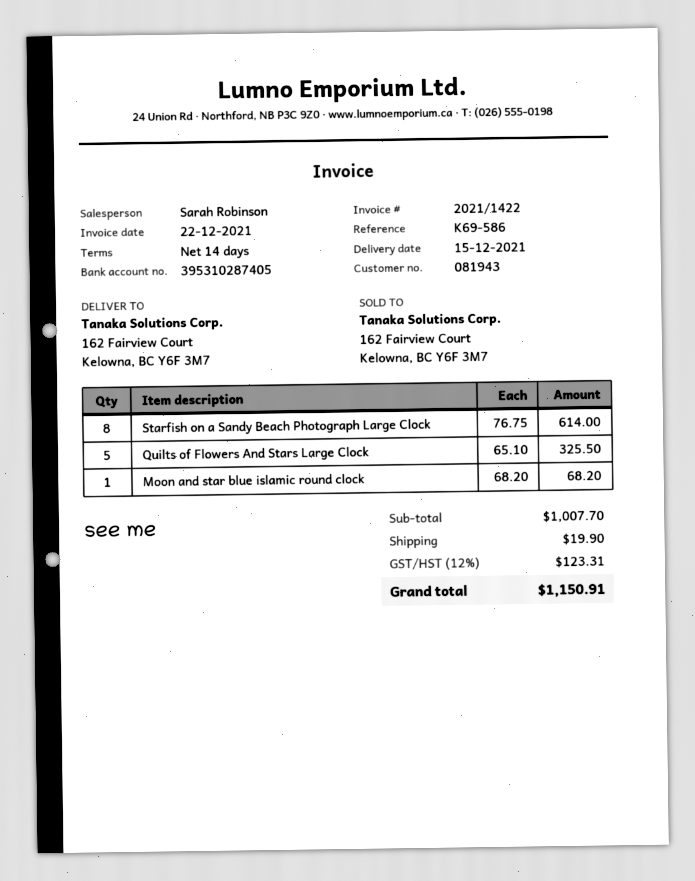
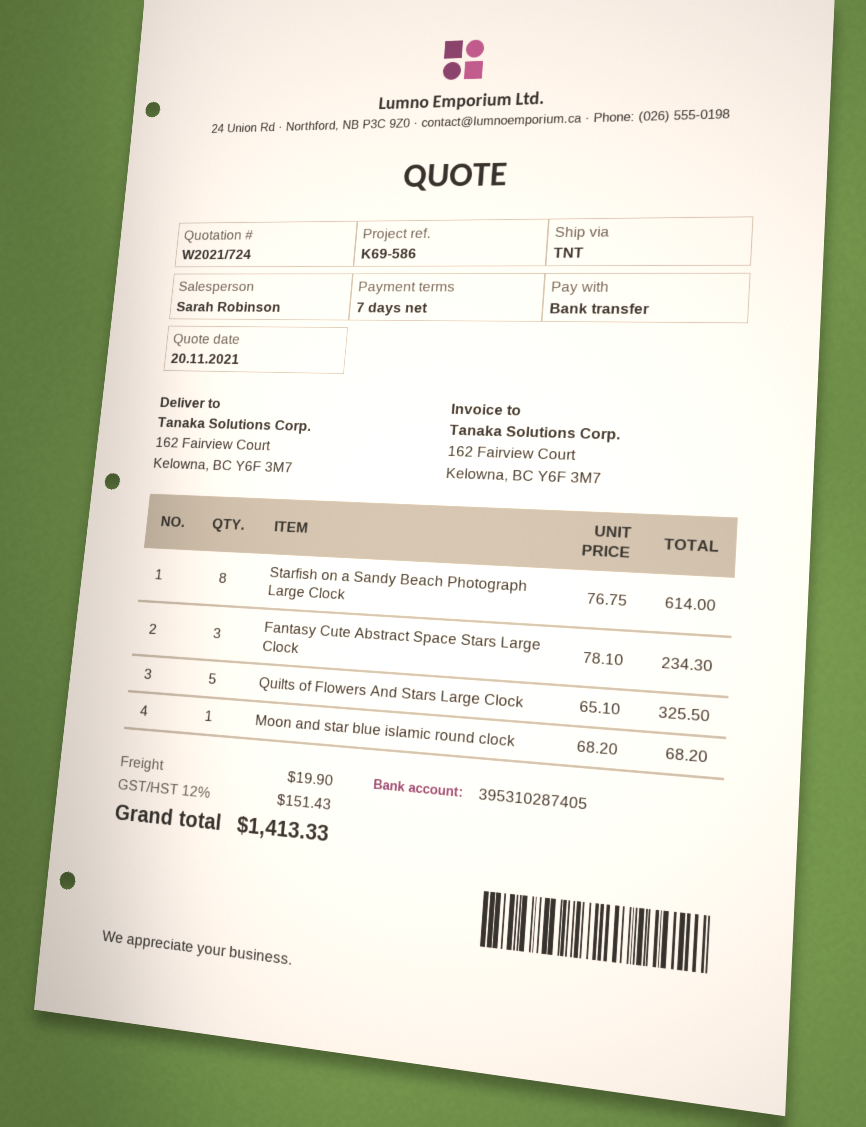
payment terms: 14 days -> 7 days
Fantasy Cute Abstract Space Stars Large Clock: none -> 3 x 78.10 = 234.30
tax: 12% = 123.31 -> 12% = 151.43
total: 1150.91 -> 1413.33

